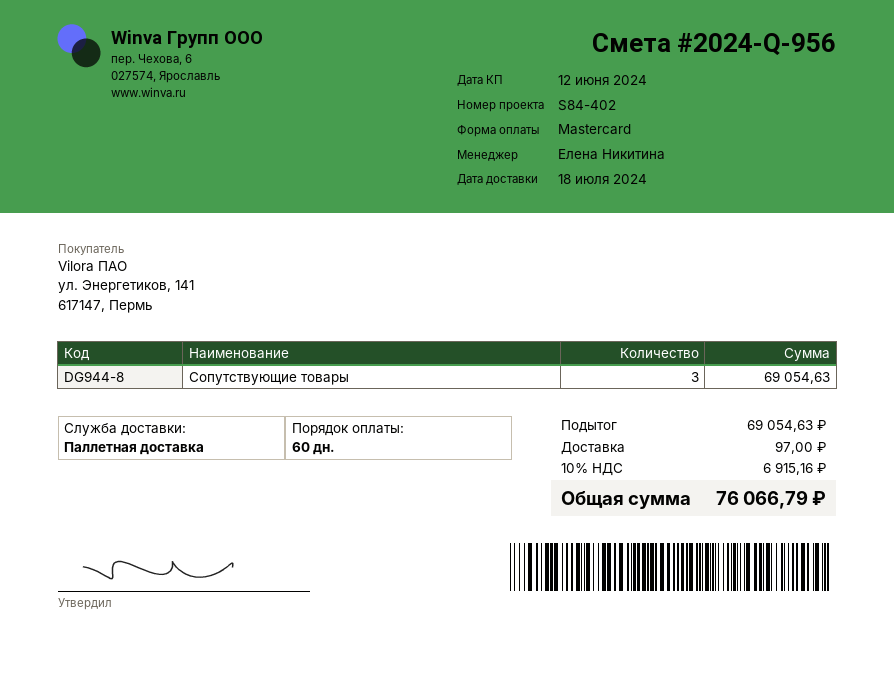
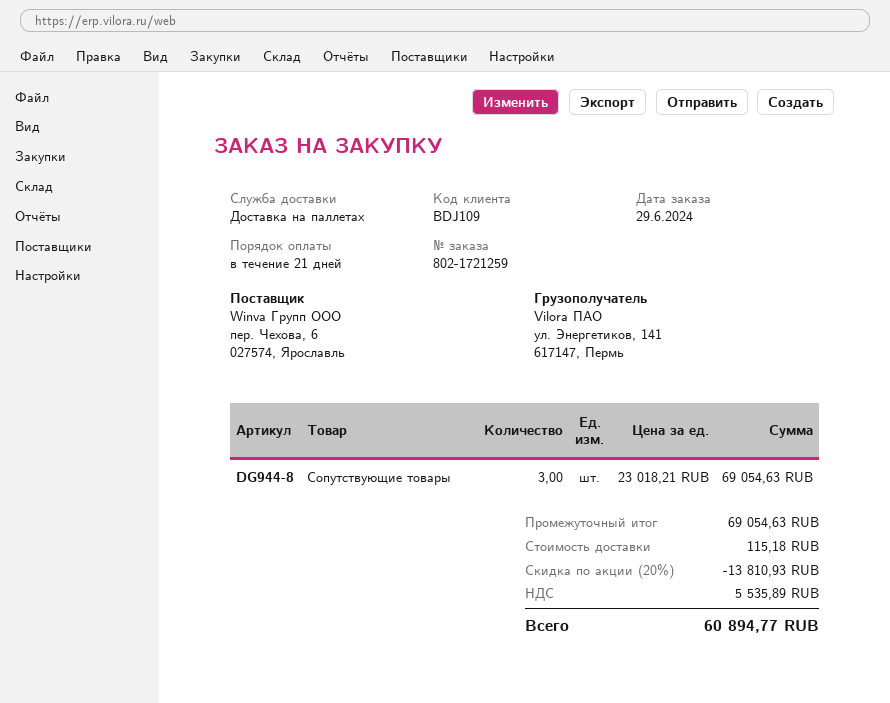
payment terms: 60 days -> 21 days
discount: none -> 20% = 13810.93
shipping: 97.00 -> 115.18
tax: 6915.16 -> 5535.89
total: 76066.79 -> 60894.77

